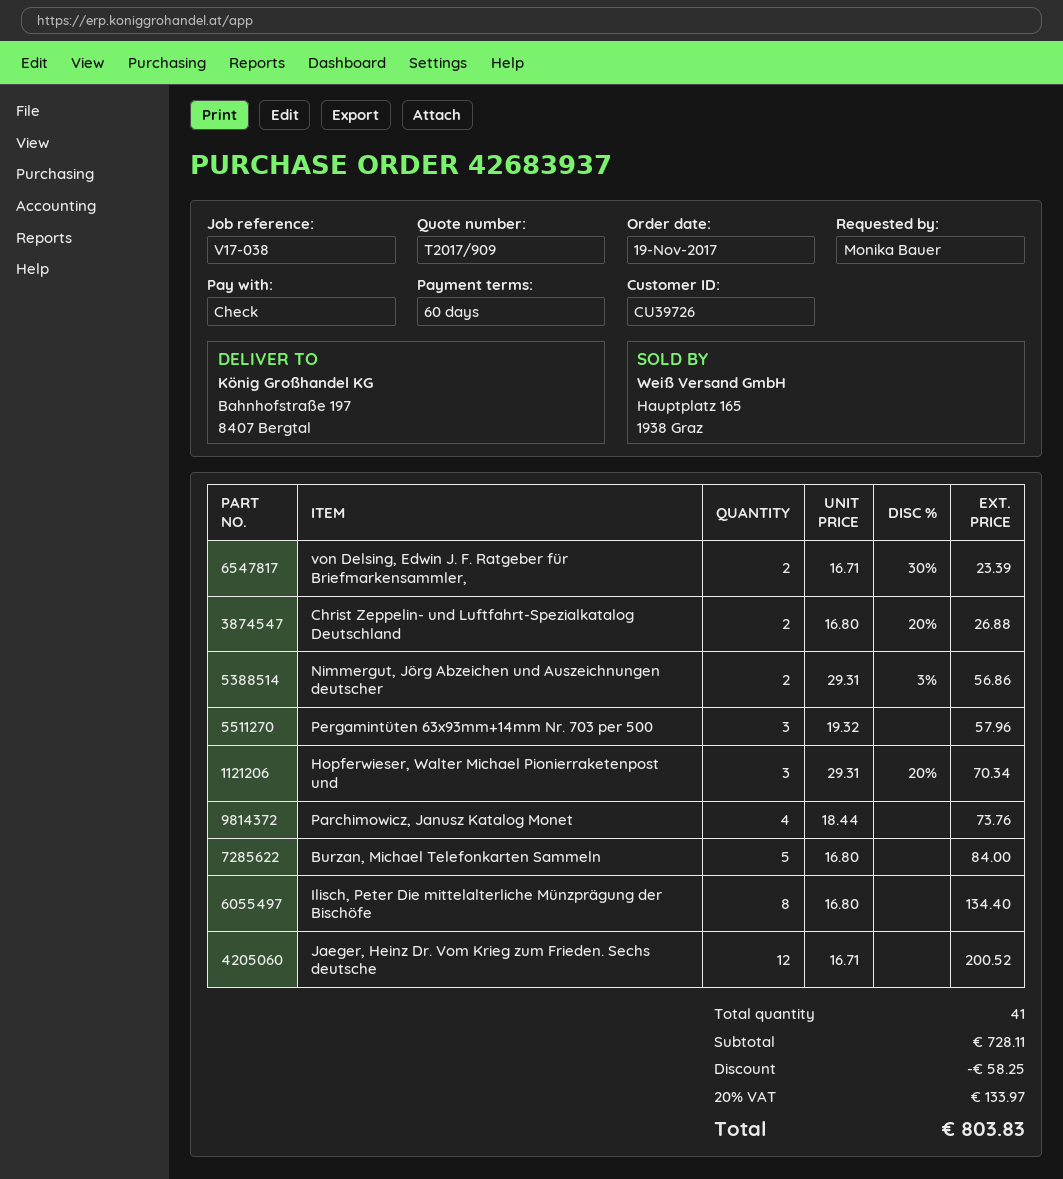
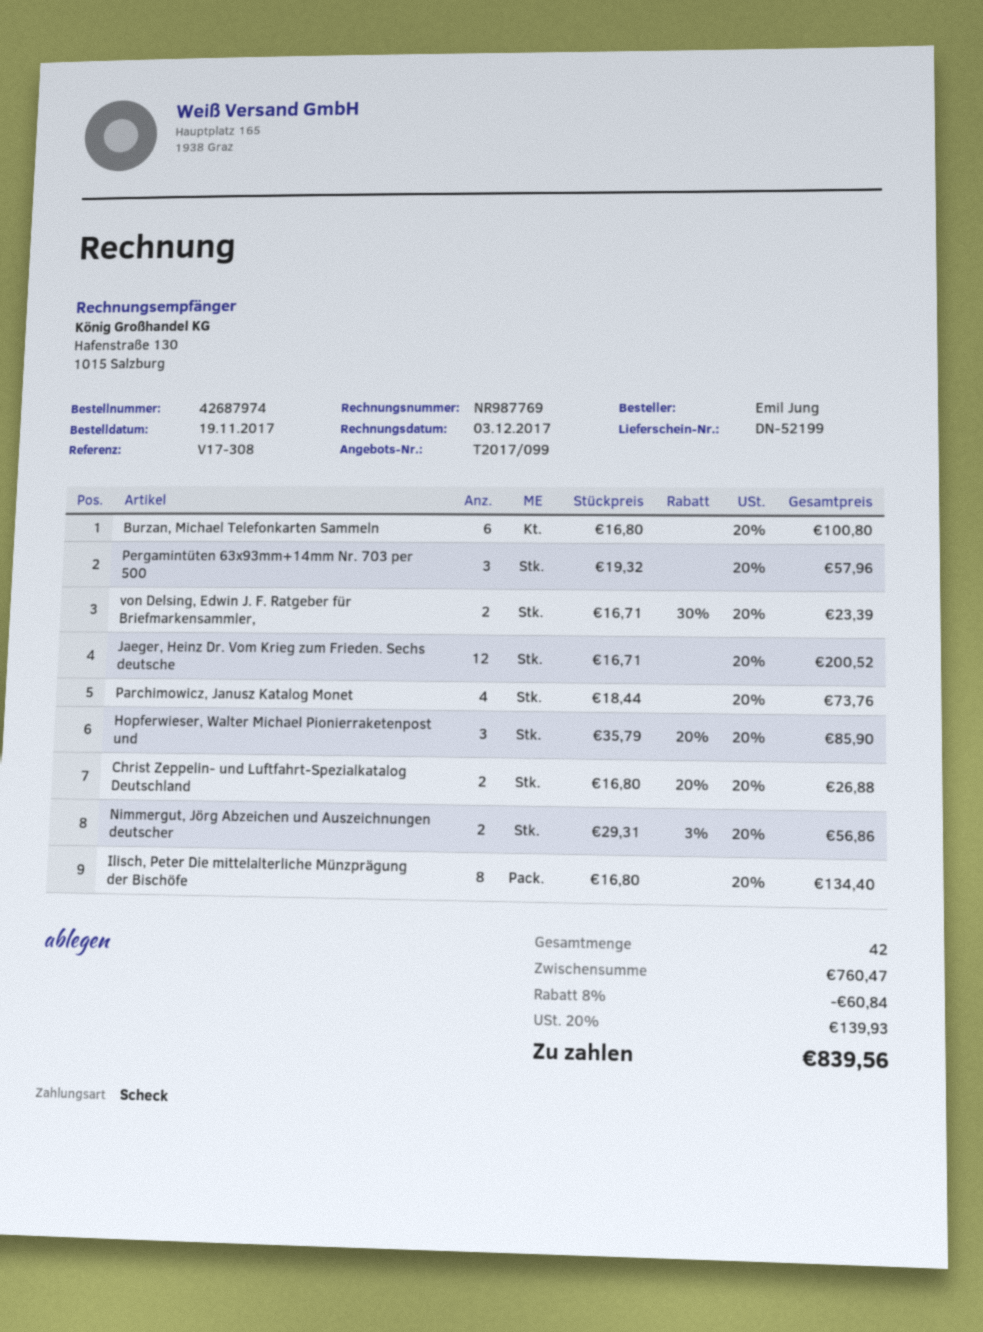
quote number: T2017/909 -> T2017/099
order number: 42683937 -> 42687974
reference: V17-038 -> V17-308
ordered by: Monika Bauer -> Emil Jung
Hopferwieser, Walter Michael Pionierraketenpost und: 3 x 29.31 - 20% = 70.34 -> 3 x 35.79 - 20% = 85.90
Burzan, Michael Telefonkarten Sammeln: 5 x 16.80 = 84.00 -> 6 x 16.80 = 100.80
total quantity: 41 -> 42
subtotal: 728.11 -> 760.47
discount: 58.25 -> 60.84
tax: 20% = 133.97 -> 20% = 139.93
total: 803.83 -> 839.56

